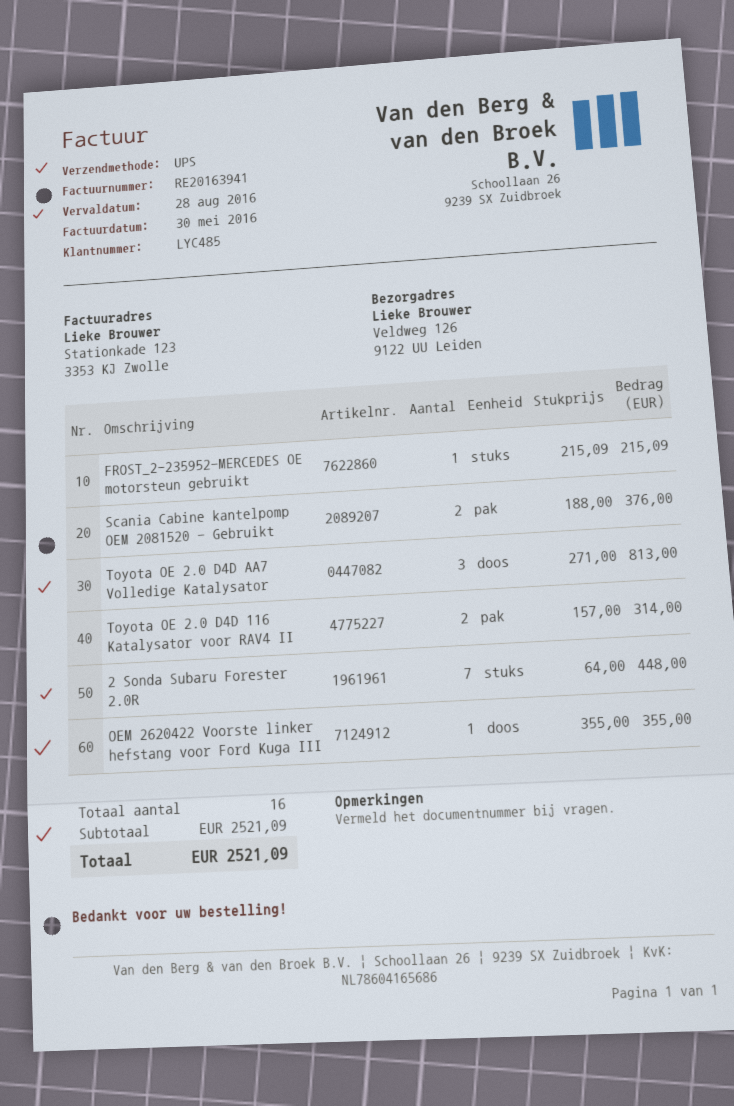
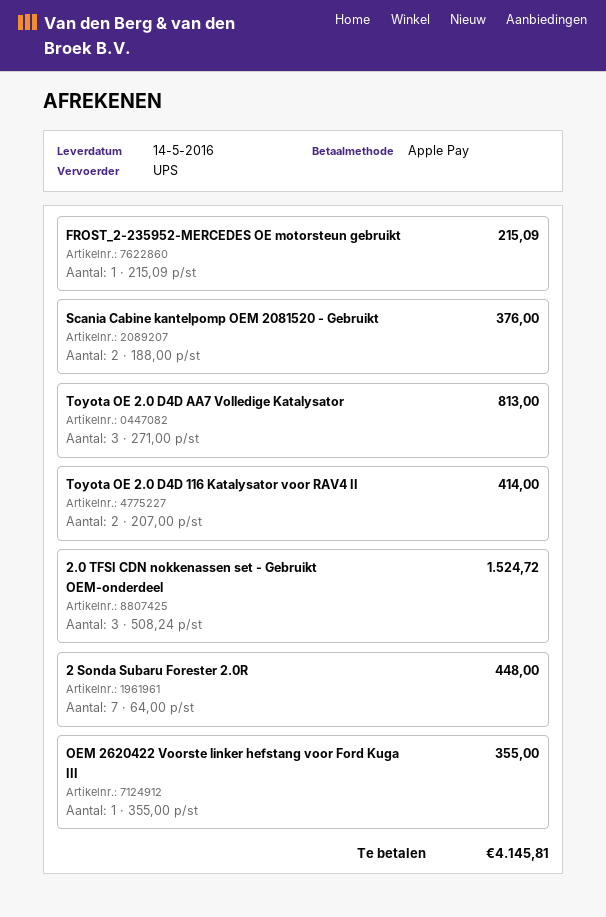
Toyota OE 2.0 D4D 116 Katalysator voor RAV4 II: 2 x 157.00 = 314.00 -> 2 x 207.00 = 414.00
2.0 TFSI CDN nokkenassen set - Gebruikt OEM-onderdeel: none -> 3 x 508.24 = 1524.72
total: 2521.09 -> 4145.81

